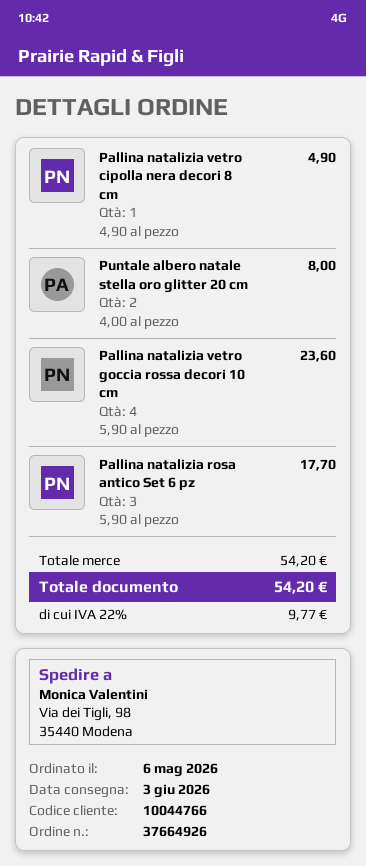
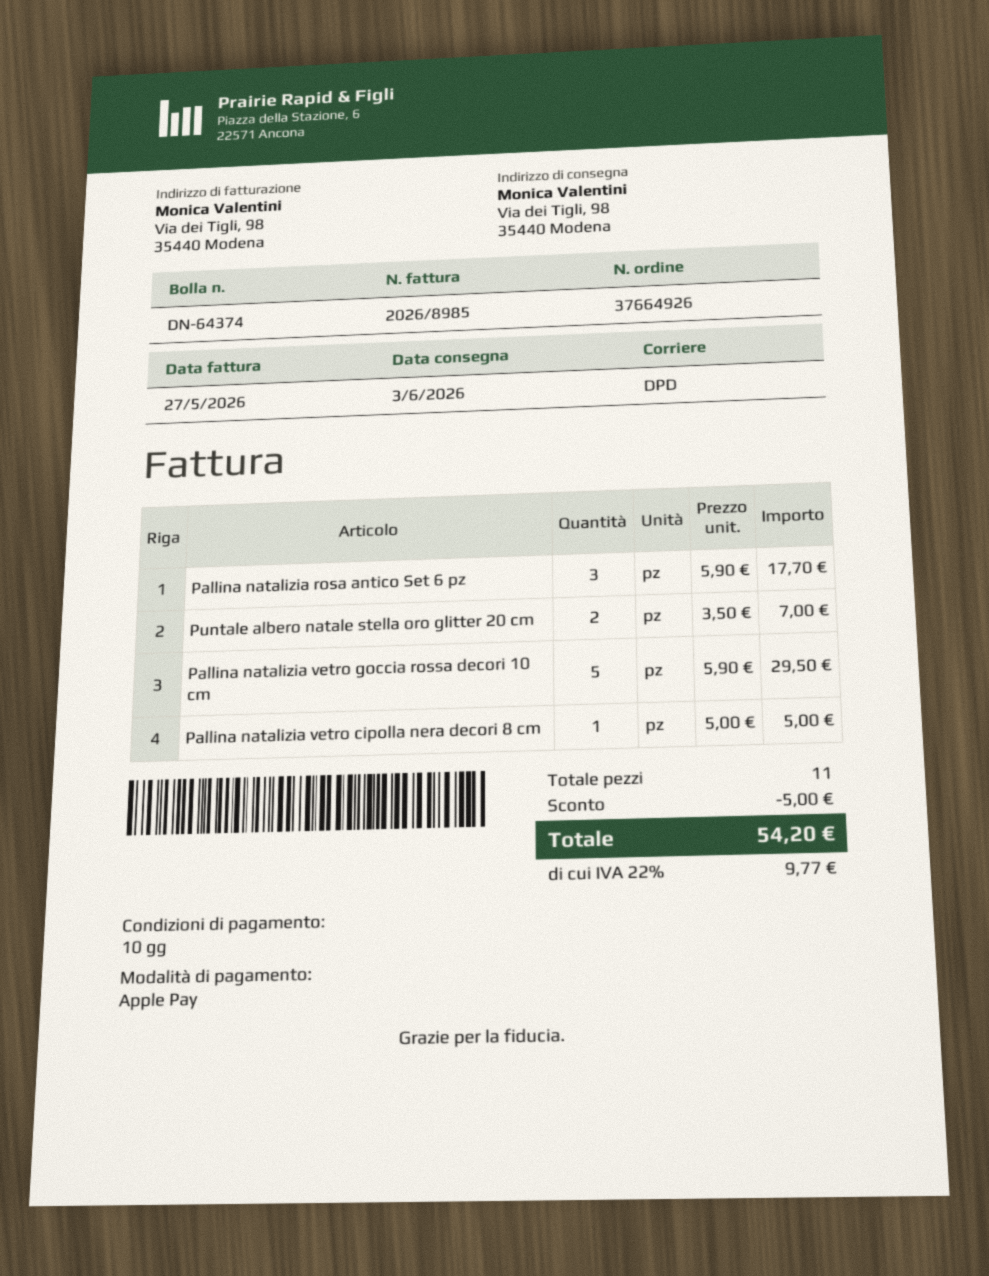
Pallina natalizia vetro cipolla nera decori 8 cm: 1 x 4.90 = 4.90 -> 1 x 5.00 = 5.00
Puntale albero natale stella oro glitter 20 cm: 2 x 4.00 = 8.00 -> 2 x 3.50 = 7.00
Pallina natalizia vetro goccia rossa decori 10 cm: 4 x 5.90 = 23.60 -> 5 x 5.90 = 29.50
discount: none -> 5.00

